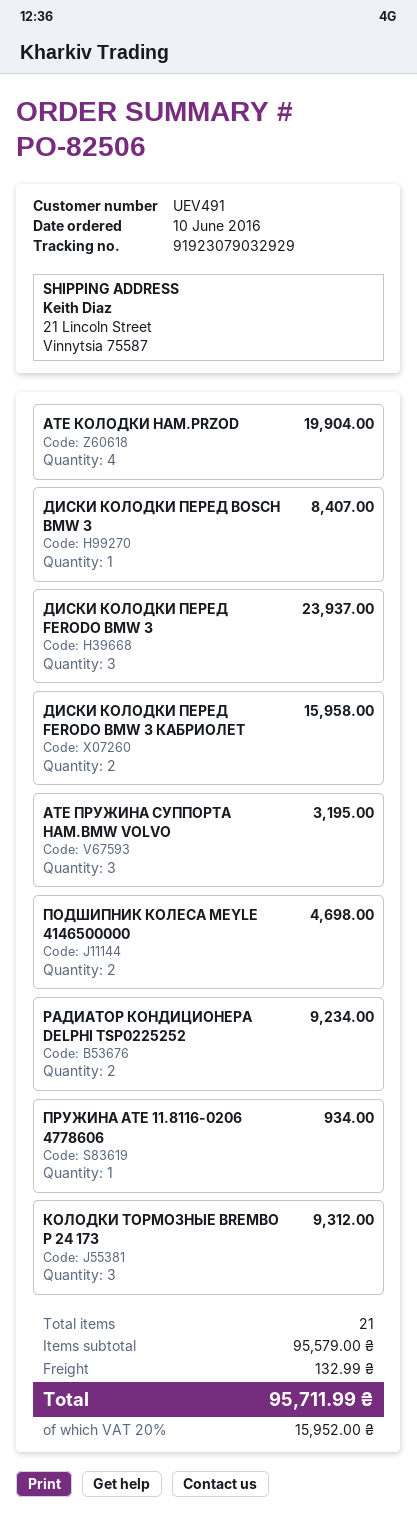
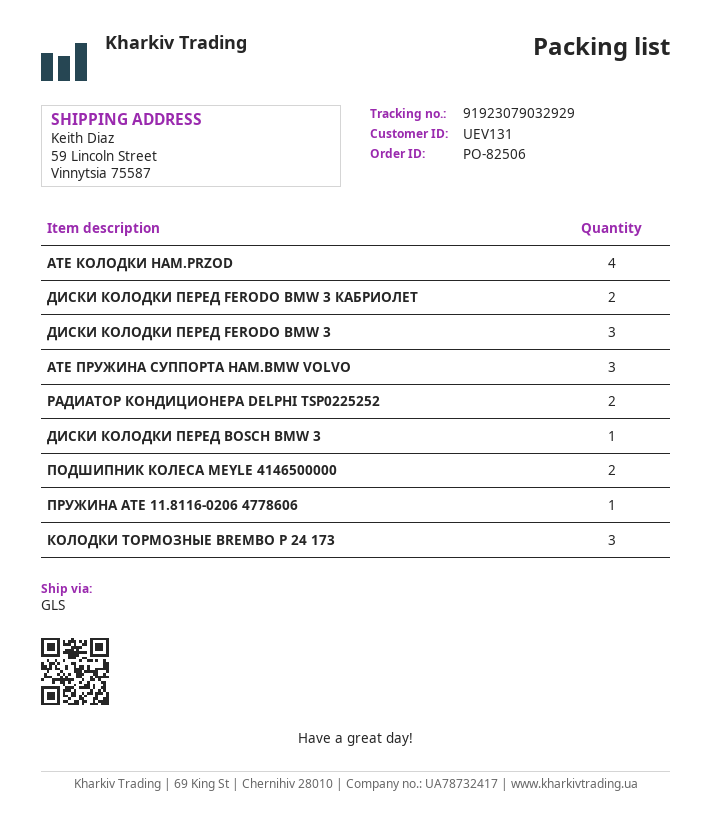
customer number: UEV491 -> UEV131
ship to: 21 Lincoln Street, Vinnytsia 75587 -> 59 Lincoln Street, Vinnytsia 75587

